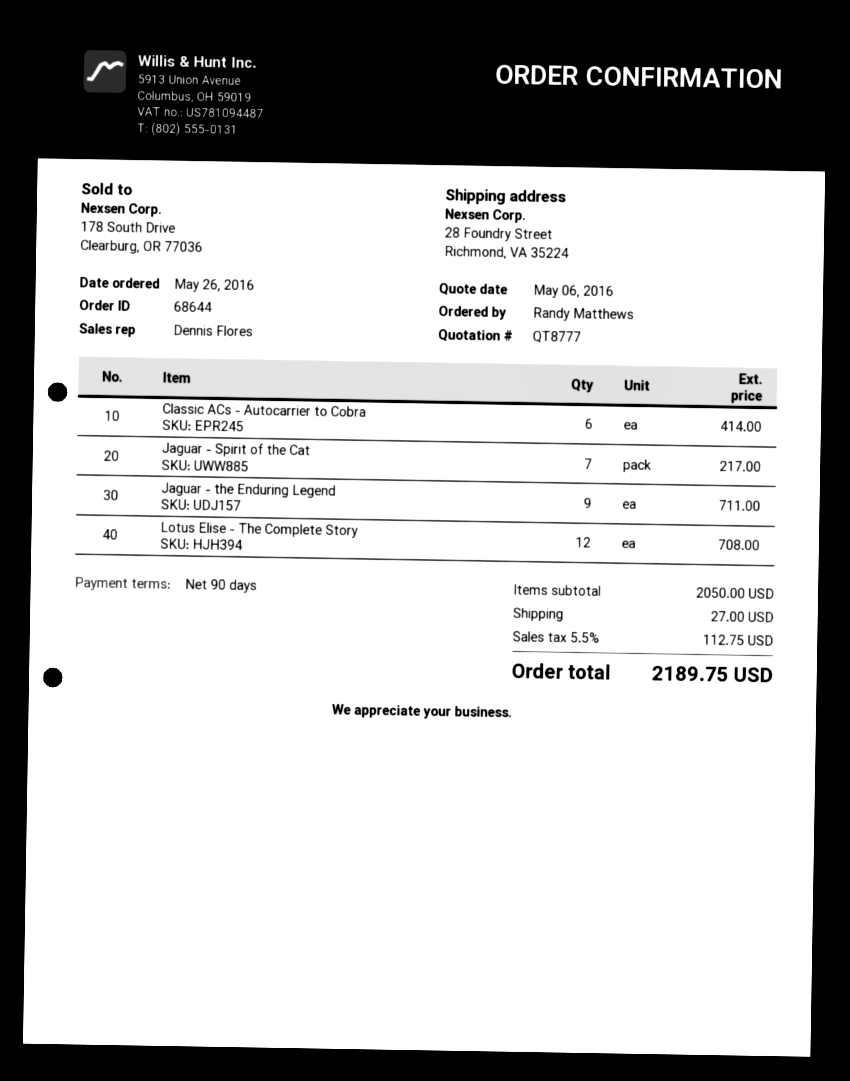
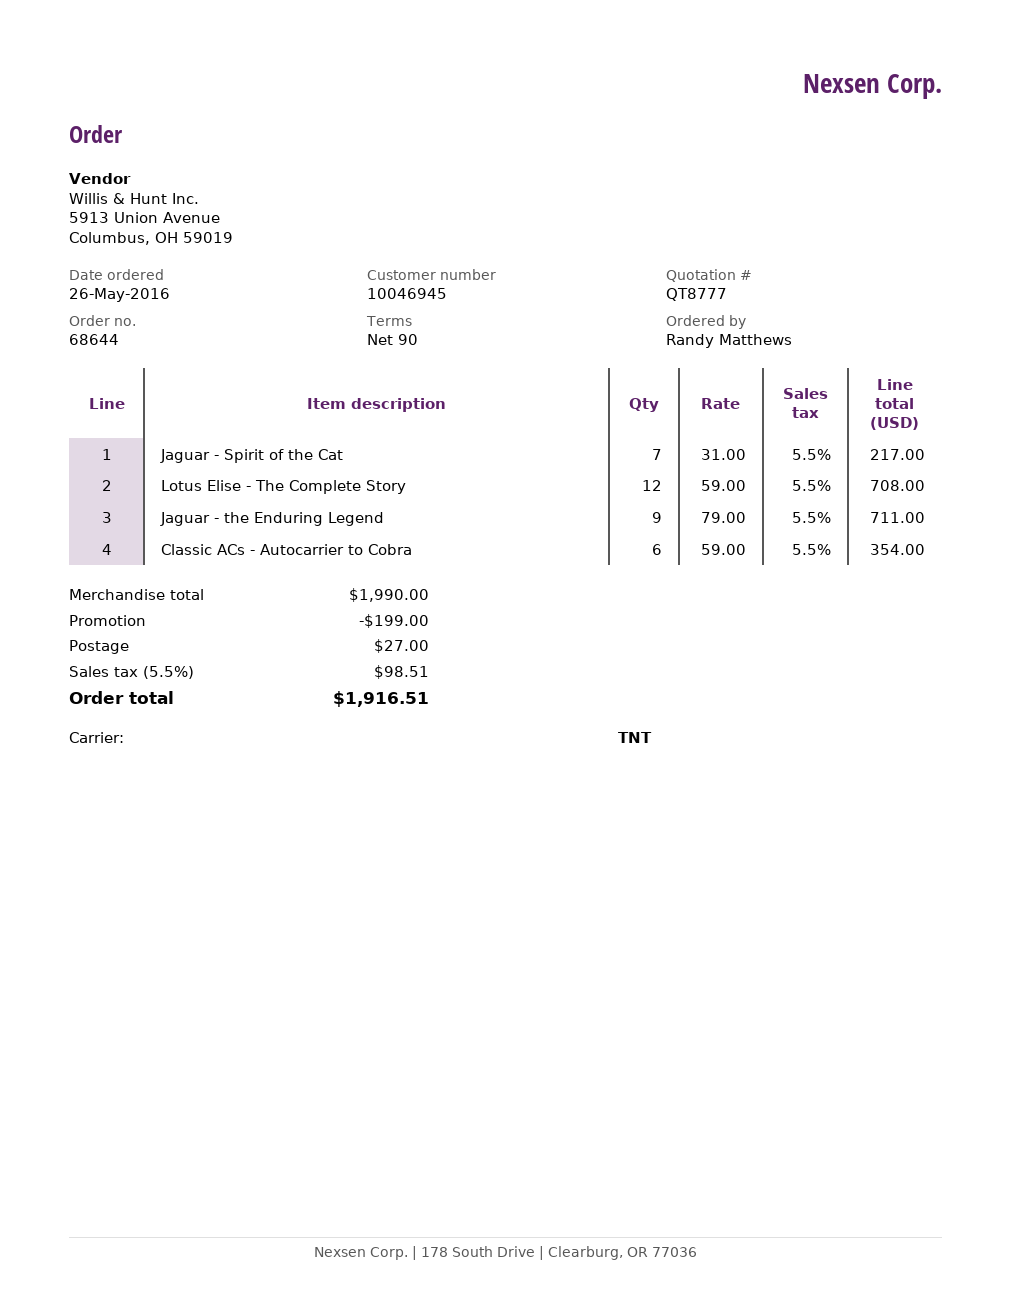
Classic ACs - Autocarrier to Cobra: 6 for 414.00 -> 6 for 354.00
subtotal: 2050.00 -> 1990.00
discount: none -> 199.00
tax: 5.5% = 112.75 -> 5.5% = 98.51
total: 2189.75 -> 1916.51

